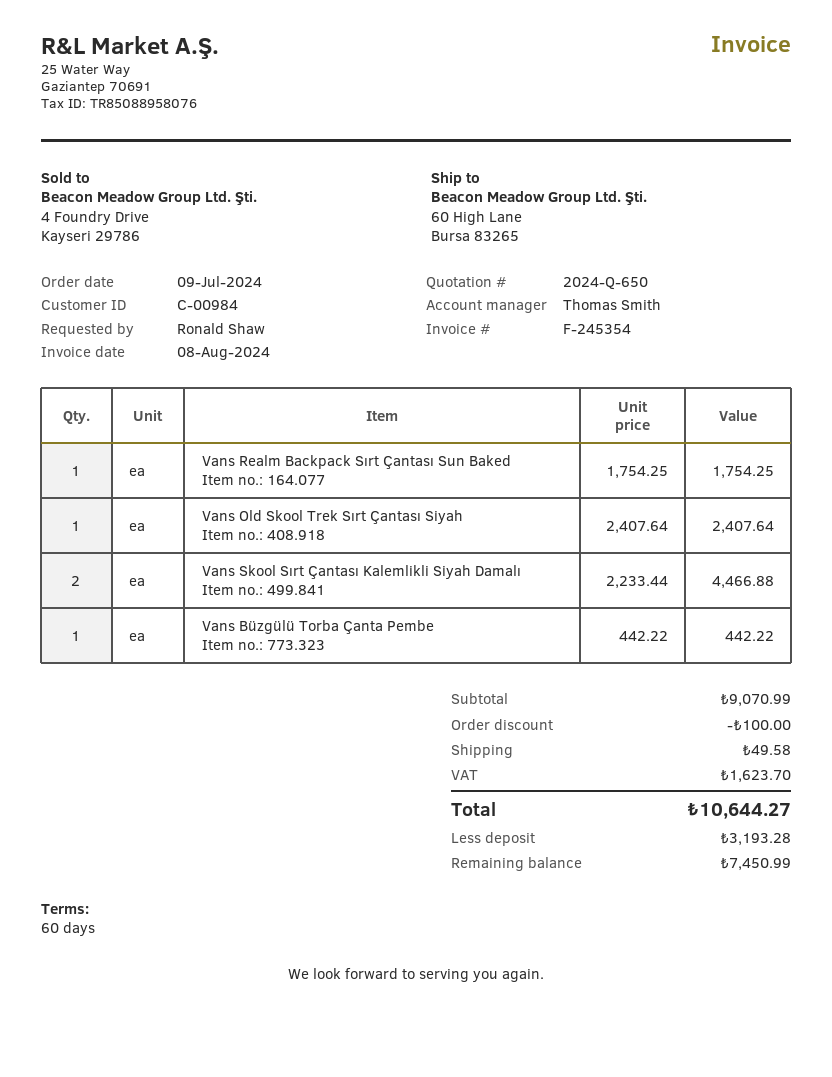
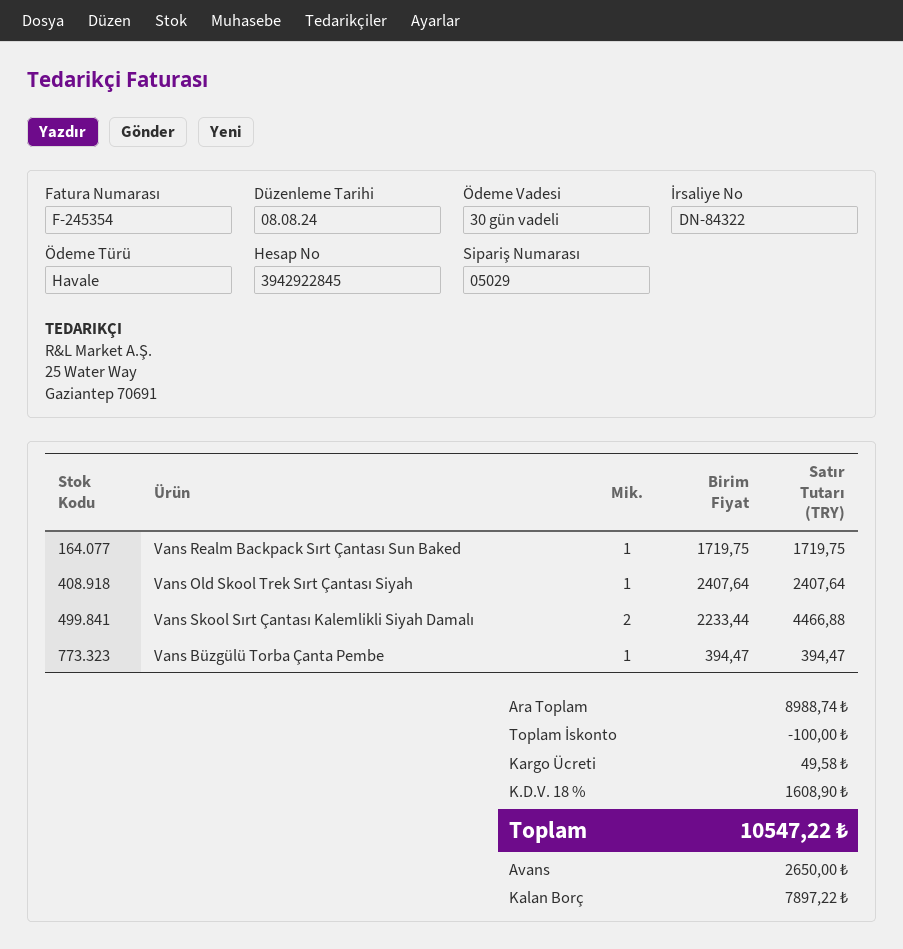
payment terms: 60 days -> 30 days
Vans Realm Backpack Sırt Çantası Sun Baked: 1 x 1754.25 = 1754.25 -> 1 x 1719.75 = 1719.75
Vans Büzgülü Torba Çanta Pembe: 1 x 442.22 = 442.22 -> 1 x 394.47 = 394.47
subtotal: 9070.99 -> 8988.74
tax: 1623.70 -> 1608.90
total: 10644.27 -> 10547.22
deposit: 3193.28 -> 2650.00
balance: 7450.99 -> 7897.22

